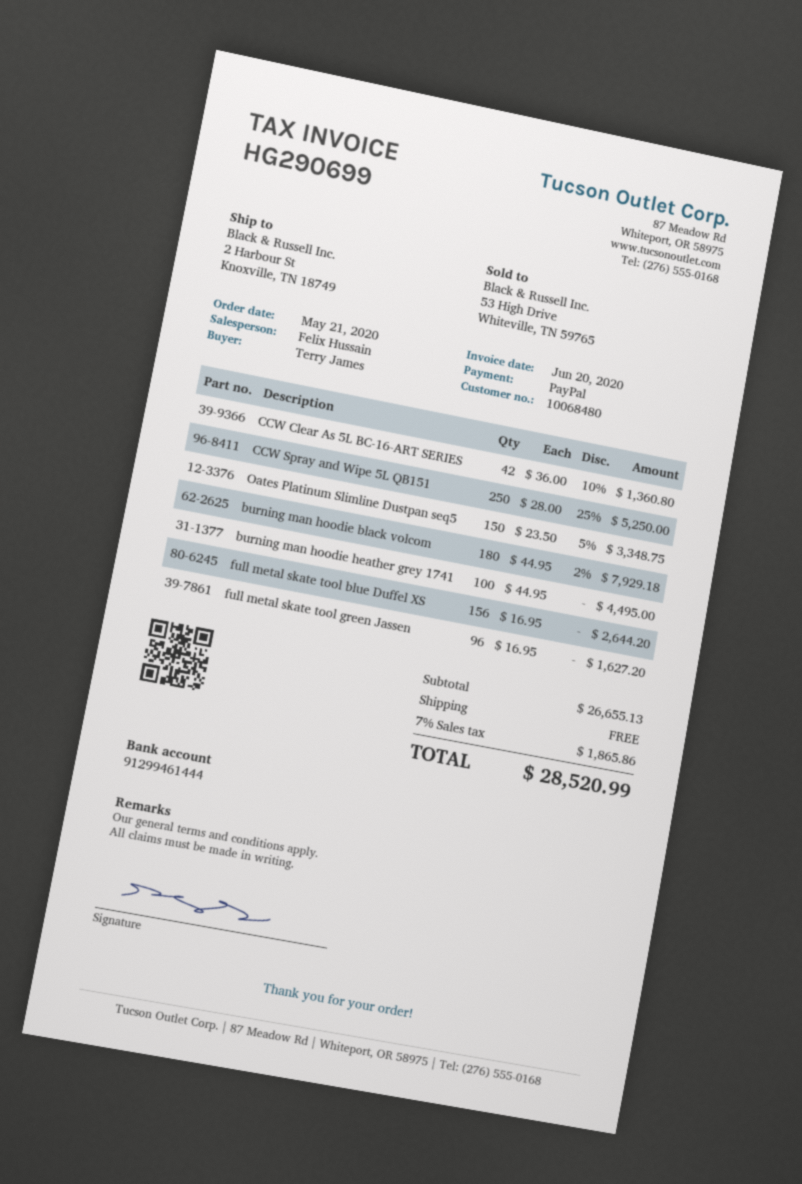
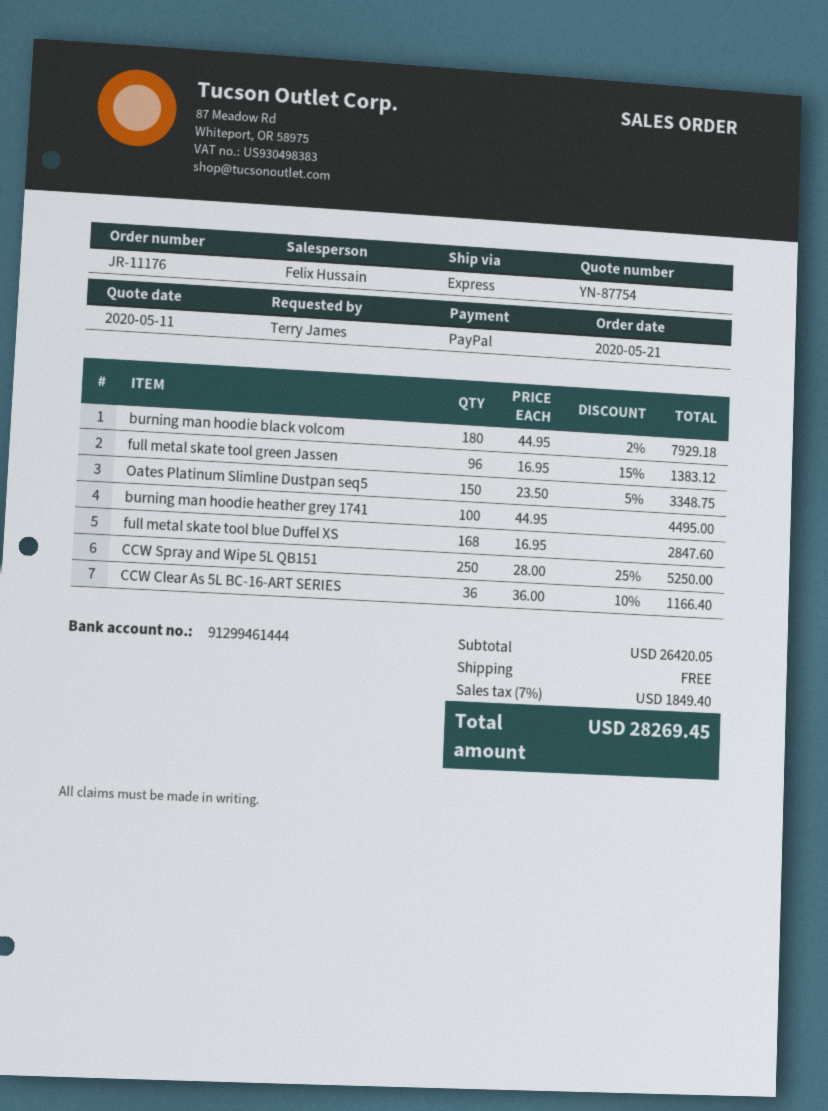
CCW Clear As 5L BC-16-ART SERIES: 42 x 36.00 - 10% = 1360.80 -> 36 x 36.00 - 10% = 1166.40
full metal skate tool blue Duffel XS: 156 x 16.95 = 2644.20 -> 168 x 16.95 = 2847.60
full metal skate tool green Jassen: 96 x 16.95 = 1627.20 -> 96 x 16.95 - 15% = 1383.12
subtotal: 26655.13 -> 26420.05
tax: 7% = 1865.86 -> 7% = 1849.40
total: 28520.99 -> 28269.45

